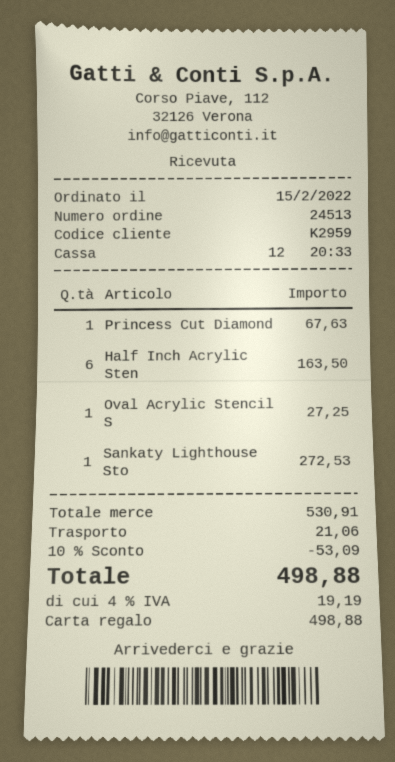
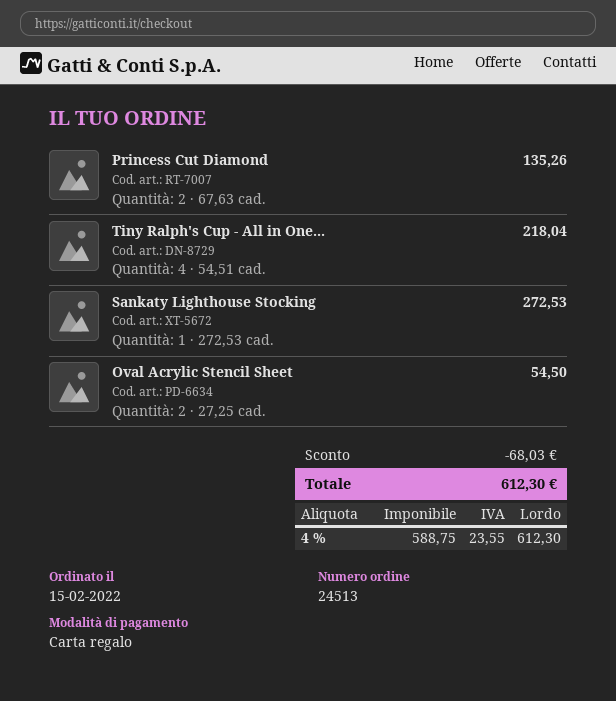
Princess Cut Diamond: 1 for 67.63 -> 2 for 135.26
Half Inch Acrylic Sten: 6 for 163.50 -> none
Oval Acrylic Stencil S: 1 for 27.25 -> 2 for 54.50
Tiny Ralph's Cup - All in One...: none -> 4 for 218.04
discount: 53.09 -> 68.03
shipping: 21.06 -> none
tax: 4% = 19.19 -> 4% = 23.55
total: 498.88 -> 612.30

